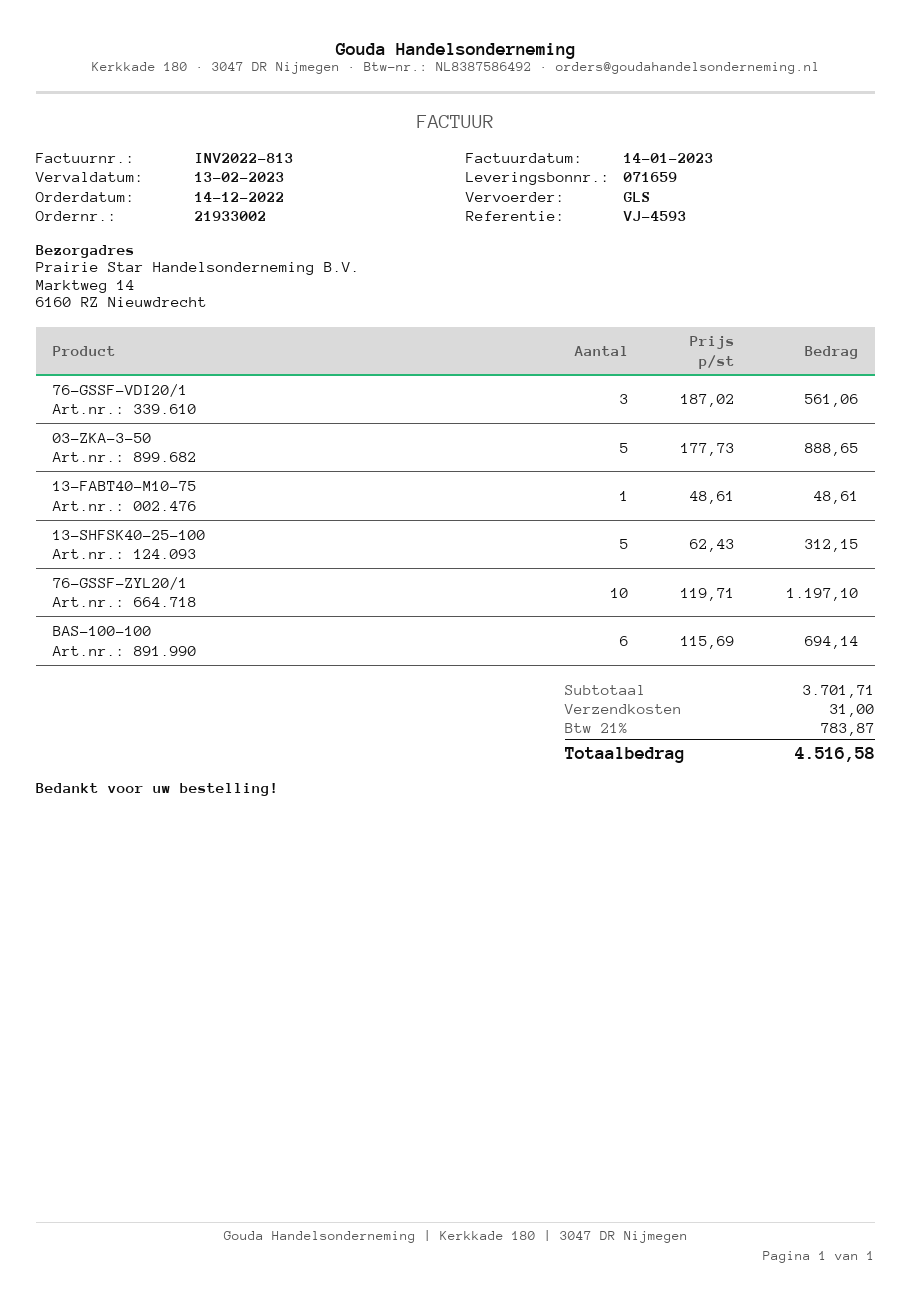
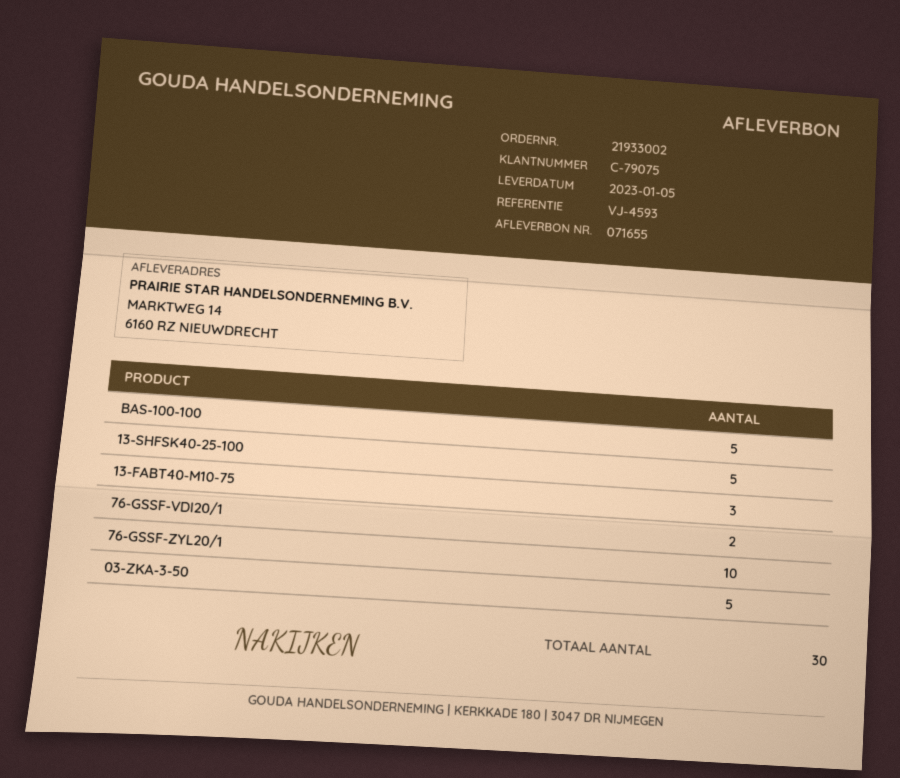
delivery note number: 071659 -> 071655
76-GSSF-VDI20/1: 3 -> 2
13-FABT40-M10-75: 1 -> 3
BAS-100-100: 6 -> 5

